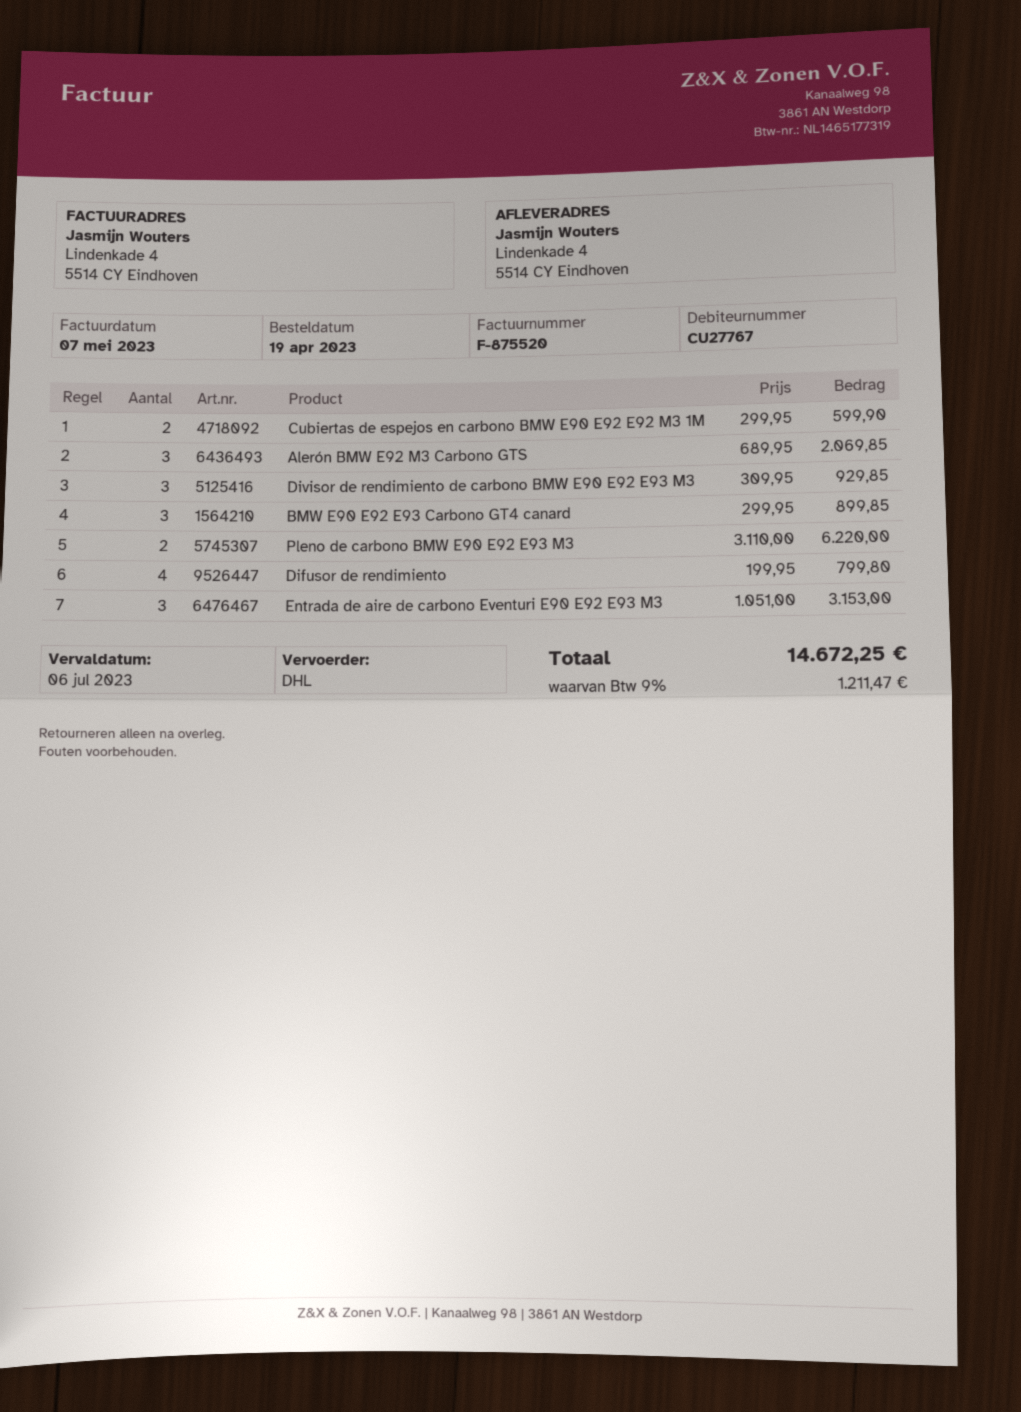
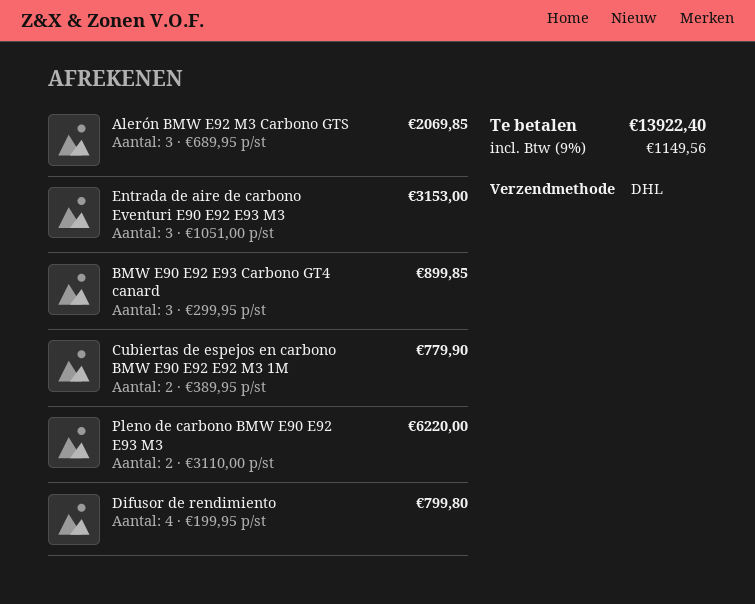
Cubiertas de espejos en carbono BMW E90 E92 E92 M3 1M: 2 x 299.95 = 599.90 -> 2 x 389.95 = 779.90
Divisor de rendimiento de carbono BMW E90 E92 E93 M3: 3 x 309.95 = 929.85 -> none
tax: 9% = 1211.47 -> 9% = 1149.56
total: 14672.25 -> 13922.40

